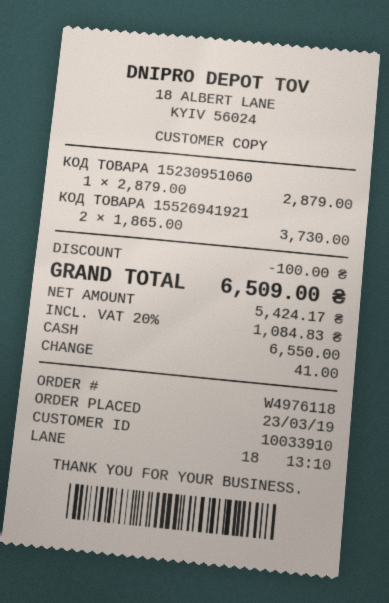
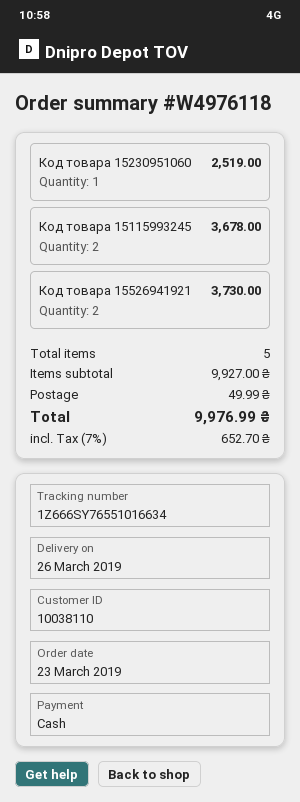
customer number: 10033910 -> 10038110
КОД ТОВАРА 15230951060: 1 for 2879.00 -> 1 for 2519.00
Код товара 15115993245: none -> 2 for 3678.00
discount: 100.00 -> none
shipping: none -> 49.99
tax: 20% = 1084.83 -> 7% = 652.70
total: 6509.00 -> 9976.99

